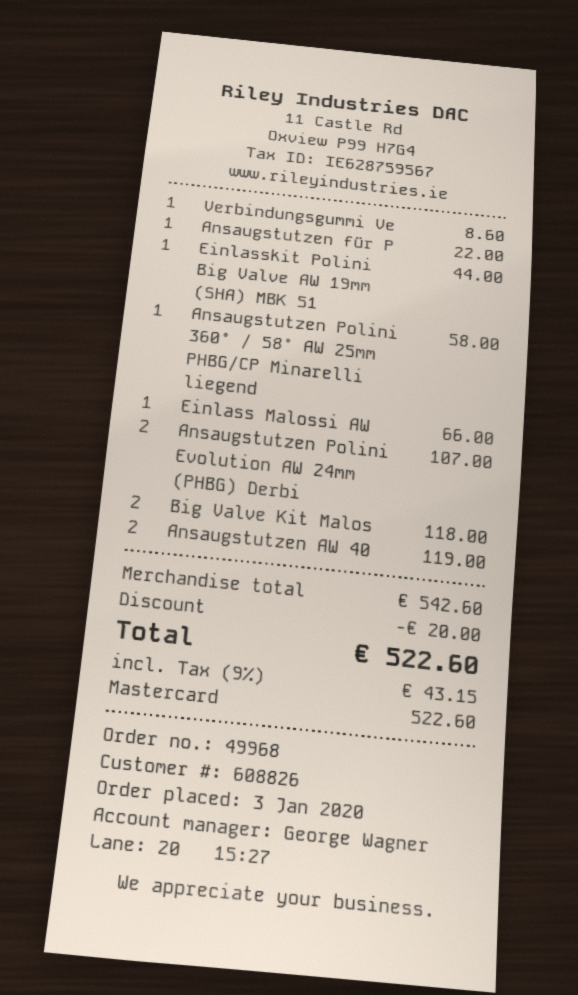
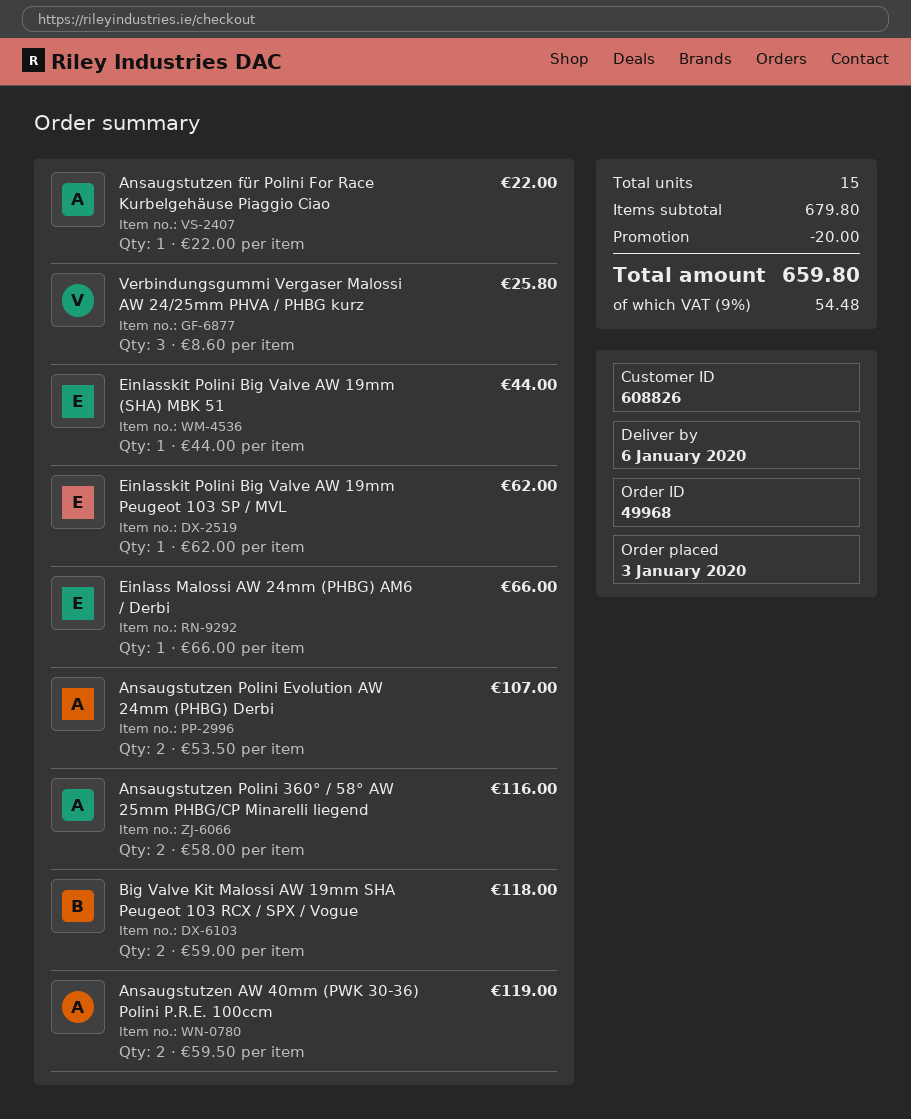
Verbindungsgummi Ve: 1 for 8.60 -> 3 for 25.80
Ansaugstutzen Polini 360° / 58° AW 25mm PHBG/CP Minarelli liegend: 1 for 58.00 -> 2 for 116.00
Einlasskit Polini Big Valve AW 19mm Peugeot 103 SP / MVL: none -> 1 for 62.00
subtotal: 542.60 -> 679.80
tax: 9% = 43.15 -> 9% = 54.48
total: 522.60 -> 659.80

